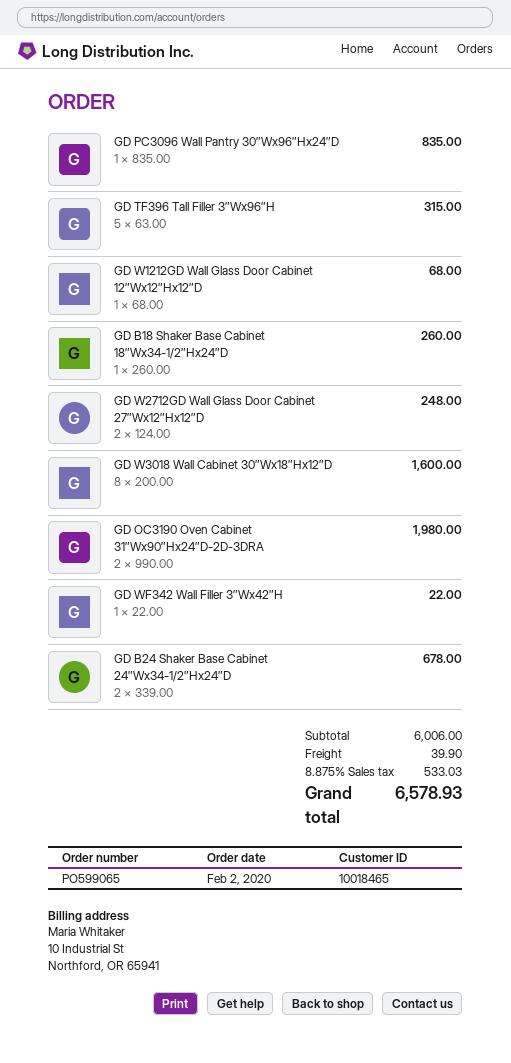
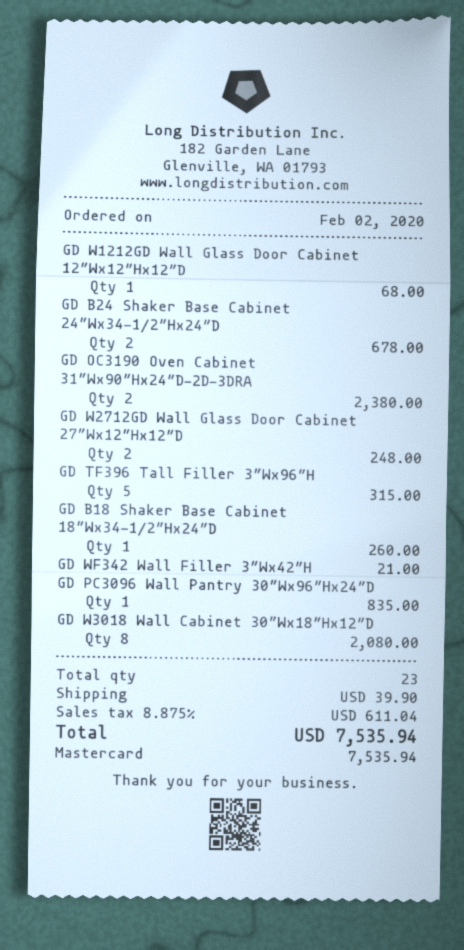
GD W3018 Wall Cabinet 30″Wx18″Hx12″D: 8 for 1600.00 -> 8 for 2080.00
GD OC3190 Oven Cabinet 31″Wx90″Hx24″D-2D-3DRA: 2 for 1980.00 -> 2 for 2380.00
GD WF342 Wall Filler 3″Wx42″H: 1 for 22.00 -> 1 for 21.00
tax: 8.875% = 533.03 -> 8.875% = 611.04
total: 6578.93 -> 7535.94

